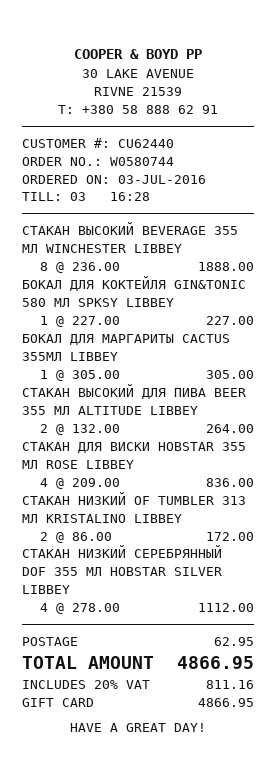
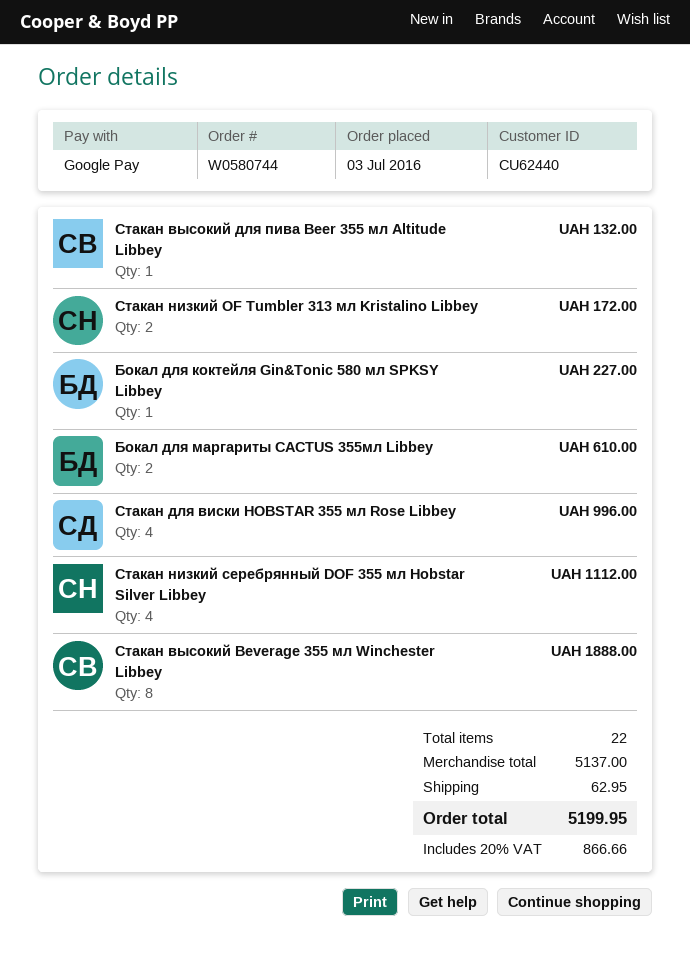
payment method: gift card -> Google Pay
БОКАЛ ДЛЯ МАРГАРИТЫ CACTUS 355МЛ LIBBEY: 1 for 305.00 -> 2 for 610.00
СТАКАН ВЫСОКИЙ ДЛЯ ПИВА BEER 355 МЛ ALTITUDE LIBBEY: 2 for 264.00 -> 1 for 132.00
СТАКАН ДЛЯ ВИСКИ HOBSTAR 355 МЛ ROSE LIBBEY: 4 for 836.00 -> 4 for 996.00
tax: 20% = 811.16 -> 20% = 866.66
total: 4866.95 -> 5199.95

